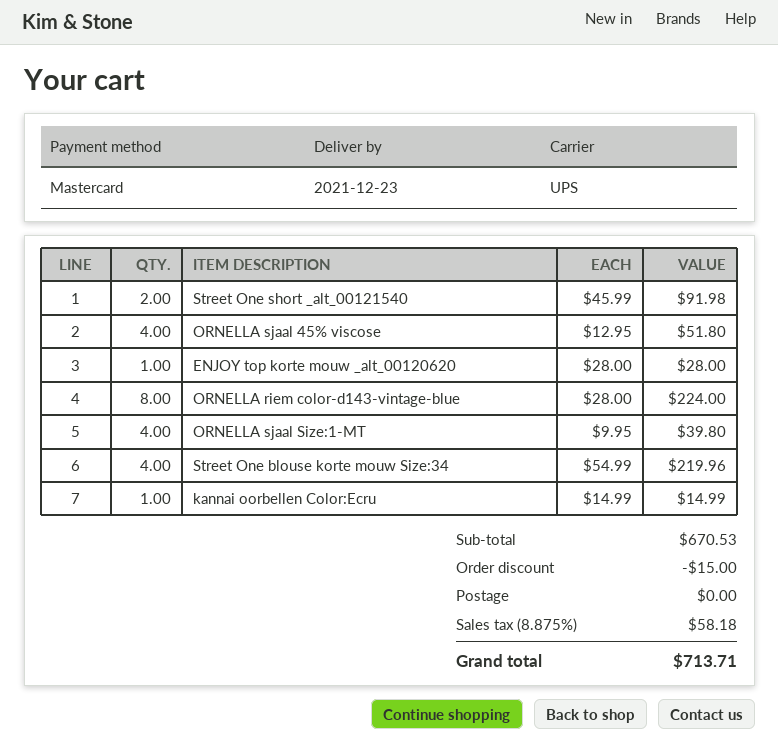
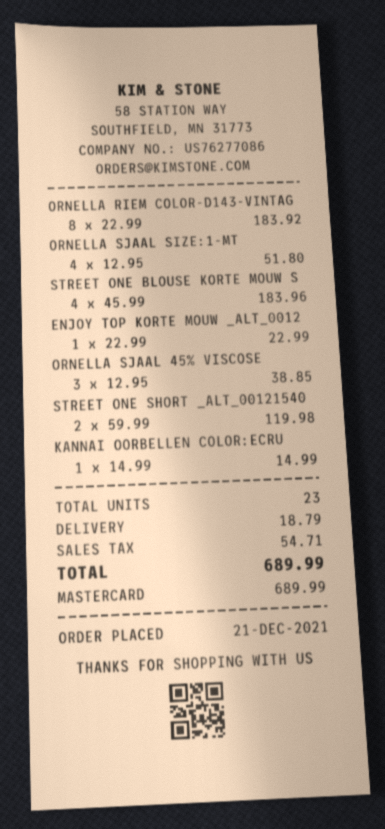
Street One short _alt_00121540: 2 x 45.99 = 91.98 -> 2 x 59.99 = 119.98
ORNELLA sjaal 45% viscose: 4 x 12.95 = 51.80 -> 3 x 12.95 = 38.85
ENJOY top korte mouw _alt_00120620: 1 x 28.00 = 28.00 -> 1 x 22.99 = 22.99
ORNELLA riem color-d143-vintage-blue: 8 x 28.00 = 224.00 -> 8 x 22.99 = 183.92
ORNELLA sjaal Size:1-MT: 4 x 9.95 = 39.80 -> 4 x 12.95 = 51.80
Street One blouse korte mouw Size:34: 4 x 54.99 = 219.96 -> 4 x 45.99 = 183.96
discount: 15.00 -> none
shipping: 0.00 -> 18.79
tax: 58.18 -> 54.71
total: 713.71 -> 689.99

